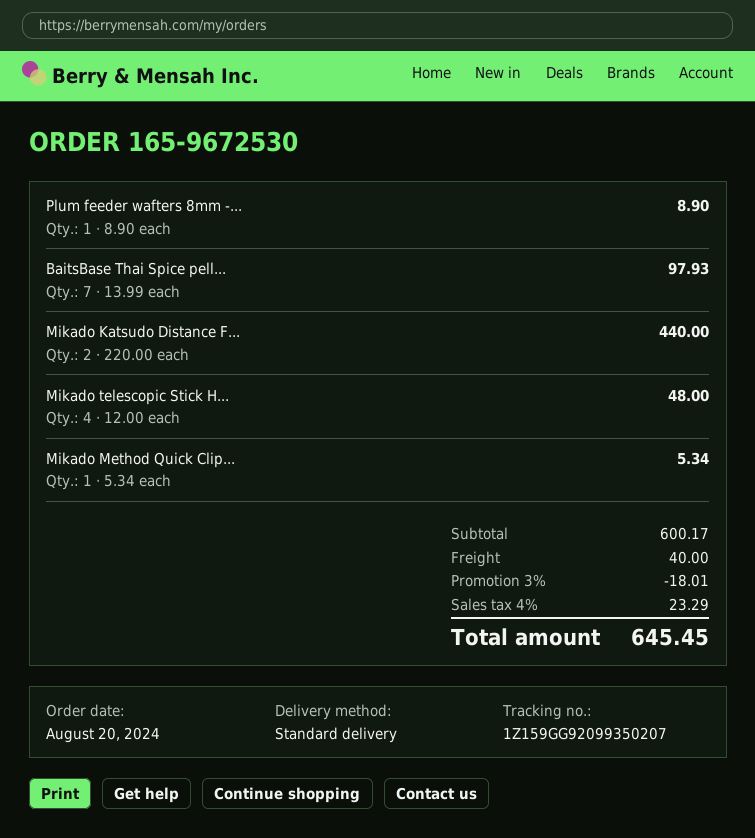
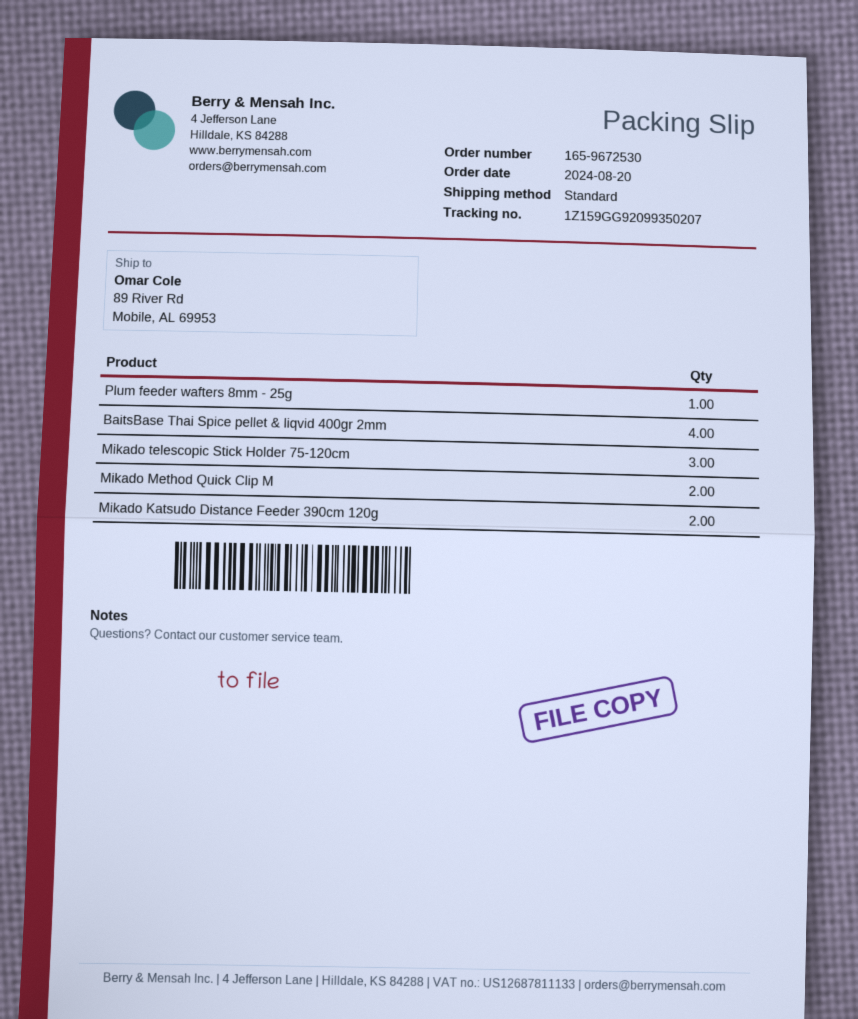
BaitsBase Thai Spice pell...: 7 -> 4
Mikado telescopic Stick H...: 4 -> 3
Mikado Method Quick Clip...: 1 -> 2

